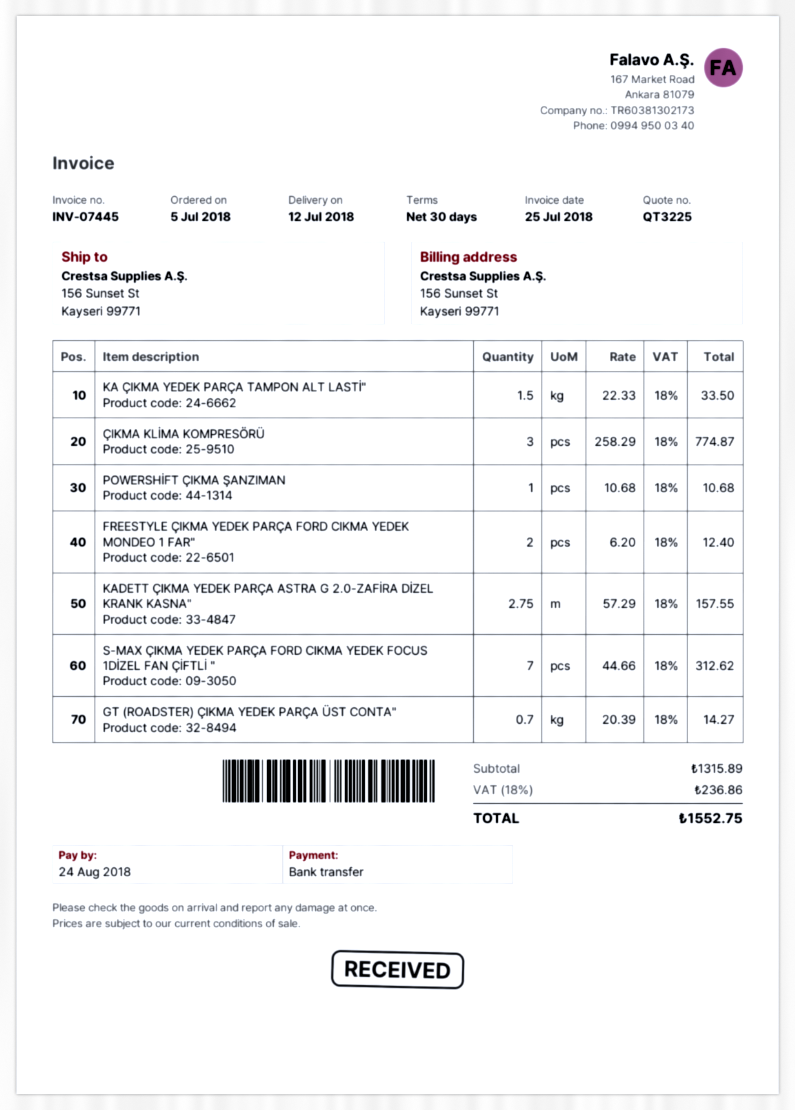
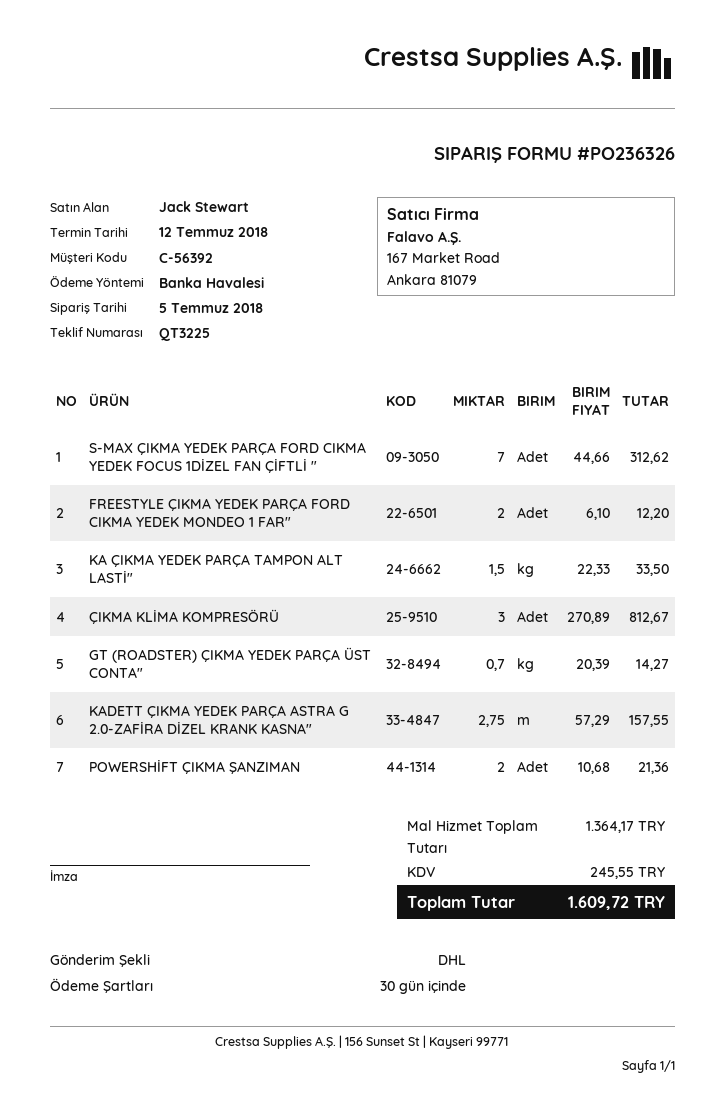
ÇIKMA KLİMA KOMPRESÖRÜ: 3 x 258.29 = 774.87 -> 3 x 270.89 = 812.67
POWERSHİFT ÇIKMA ŞANZIMAN: 1 x 10.68 = 10.68 -> 2 x 10.68 = 21.36
FREESTYLE ÇIKMA YEDEK PARÇA FORD CIKMA YEDEK MONDEO 1 FAR": 2 x 6.20 = 12.40 -> 2 x 6.10 = 12.20
subtotal: 1315.89 -> 1364.17
tax: 236.86 -> 245.55
total: 1552.75 -> 1609.72

